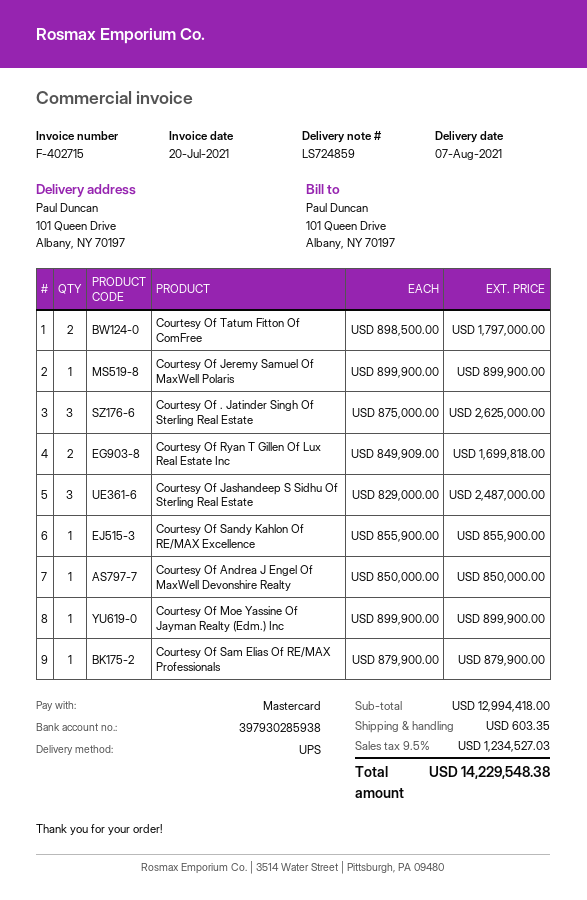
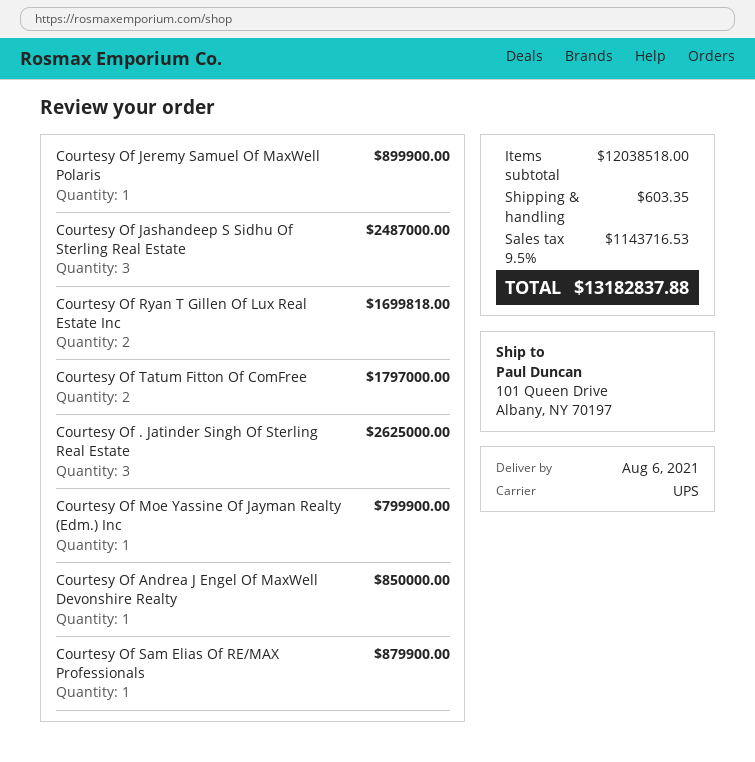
delivery date: 2021-08-07 -> 2021-08-06
Courtesy Of Sandy Kahlon Of RE/MAX Excellence: 1 for 855900.00 -> none
Courtesy Of Moe Yassine Of Jayman Realty (Edm.) Inc: 1 for 899900.00 -> 1 for 799900.00
subtotal: 12994418.00 -> 12038518.00
tax: 9.5% = 1234527.03 -> 9.5% = 1143716.53
total: 14229548.38 -> 13182837.88

